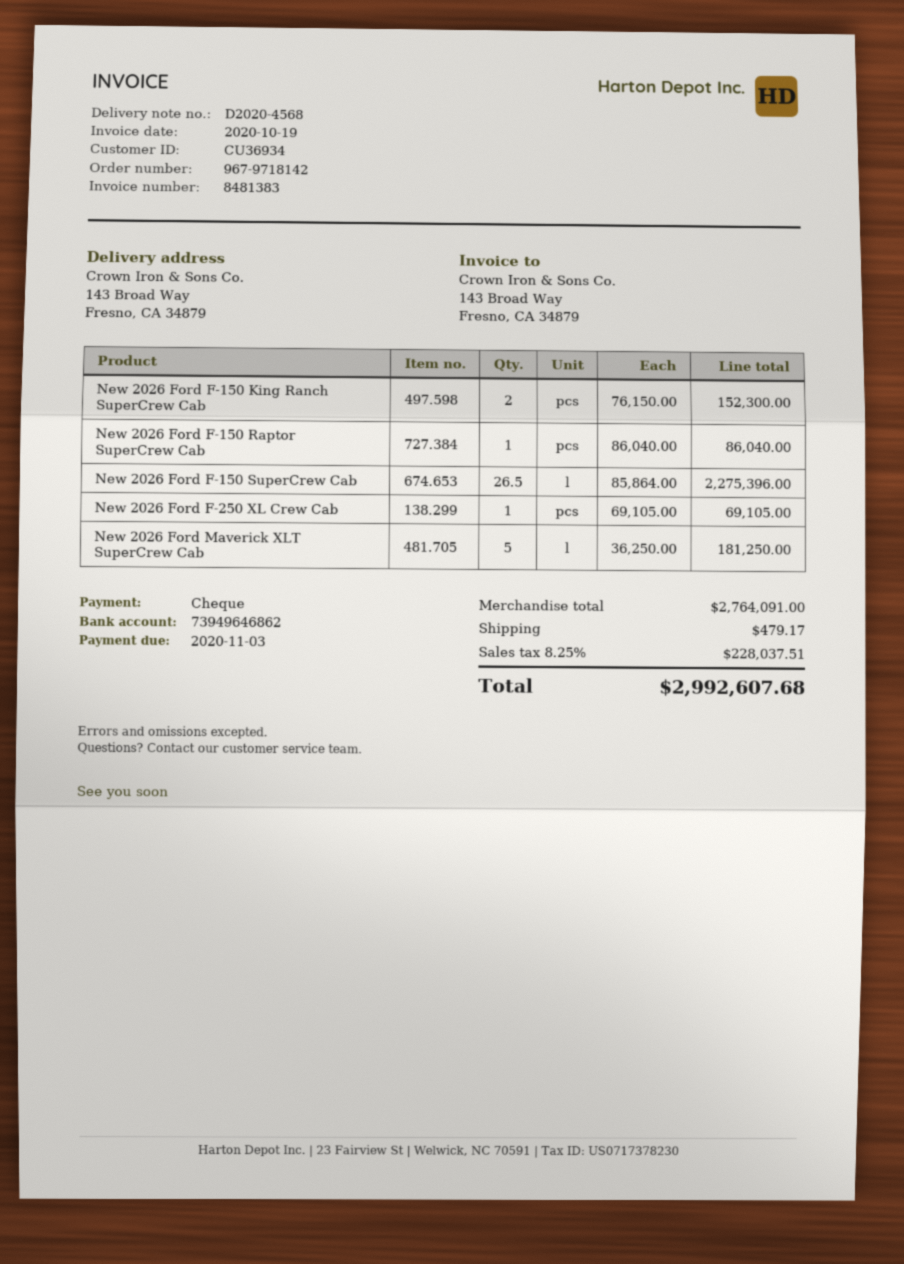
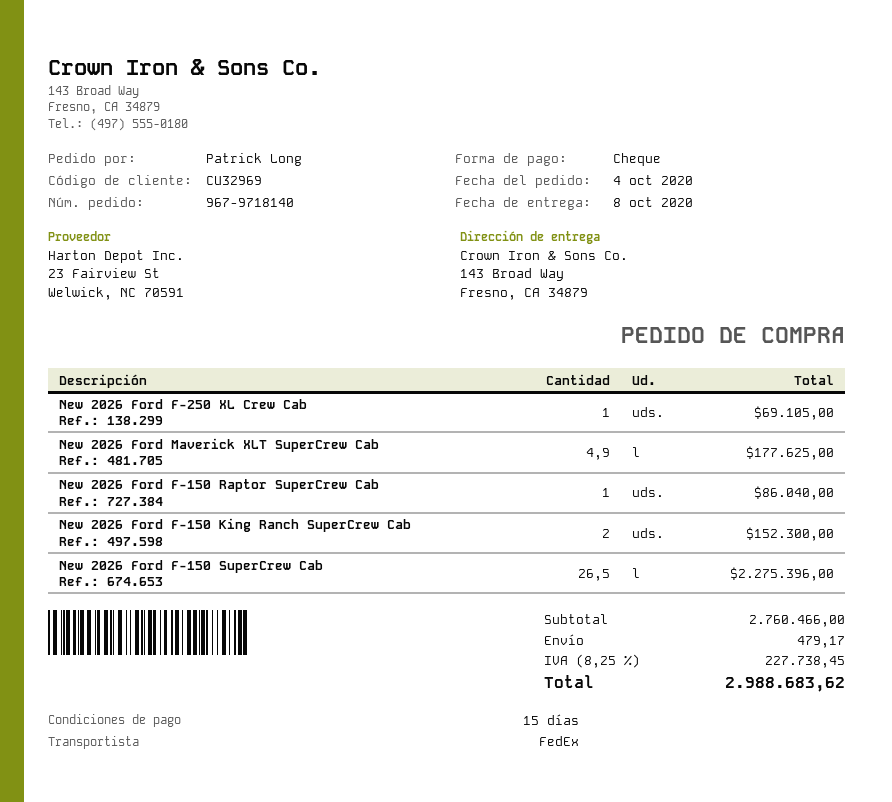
order number: 967-9718142 -> 967-9718140
customer number: CU36934 -> CU32969
New 2026 Ford Maverick XLT SuperCrew Cab: 5 for 181250.00 -> 4.9 for 177625.00
subtotal: 2764091.00 -> 2760466.00
tax: 8.25% = 228037.51 -> 8.25% = 227738.45
total: 2992607.68 -> 2988683.62

